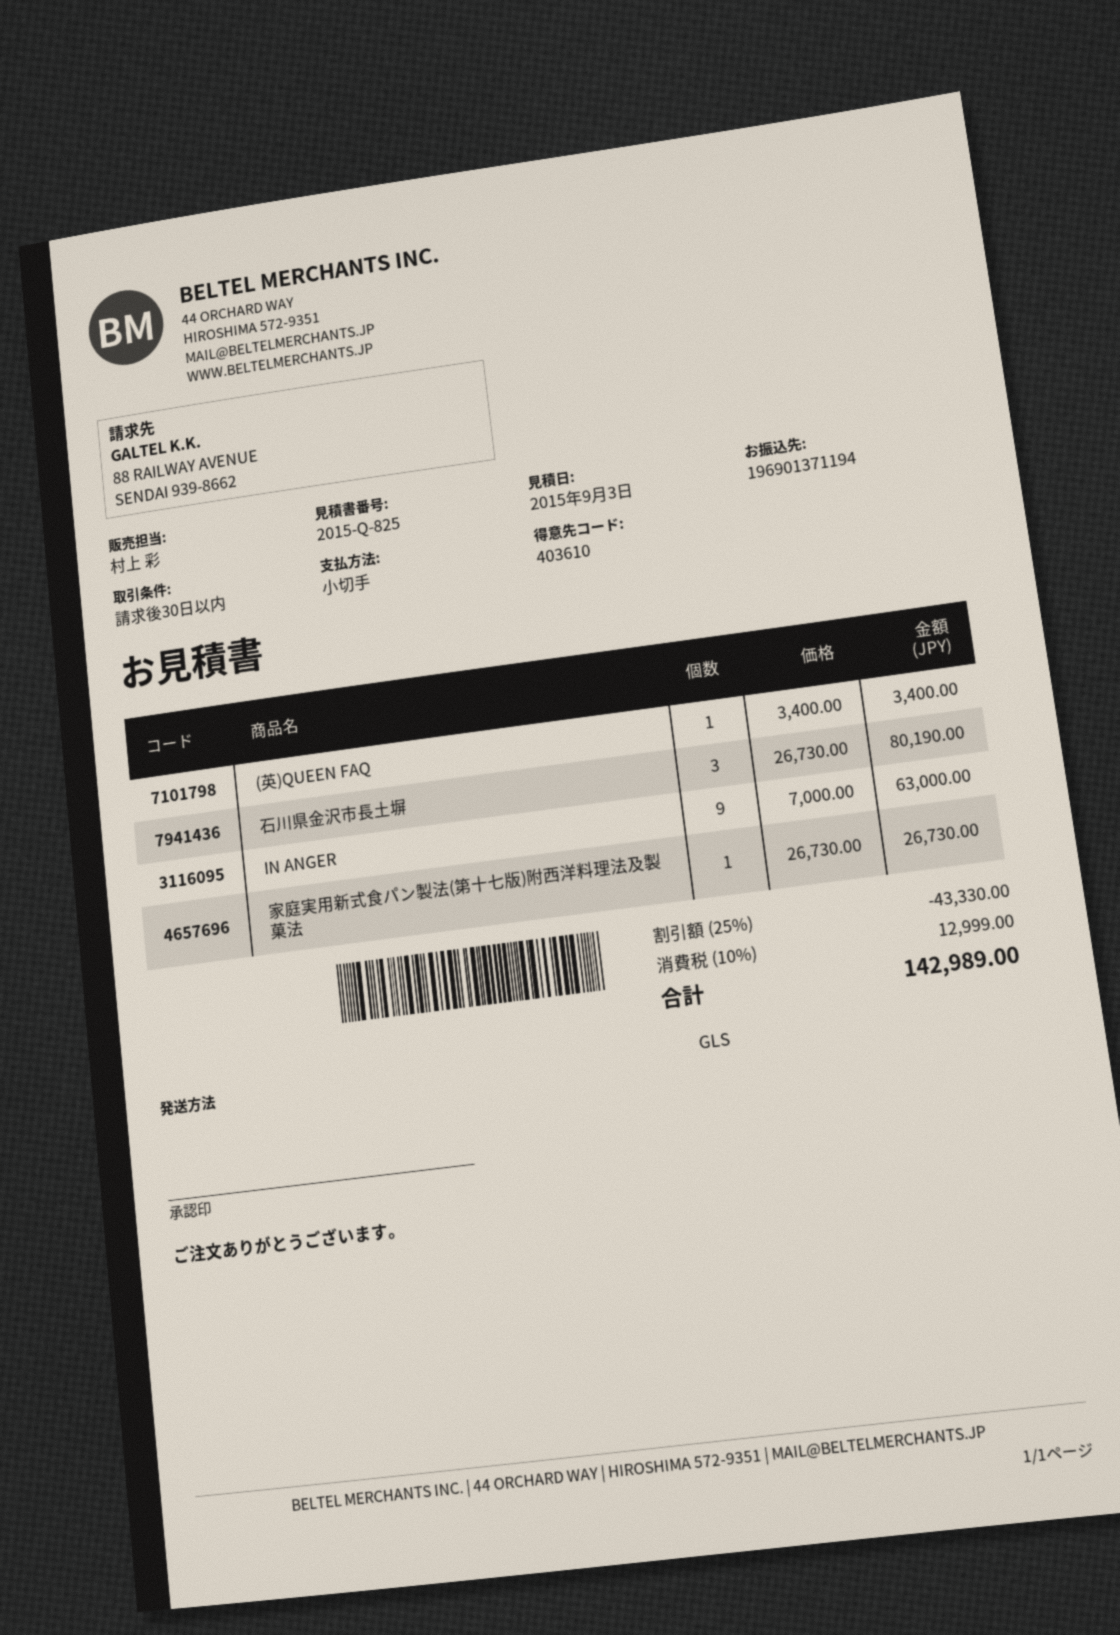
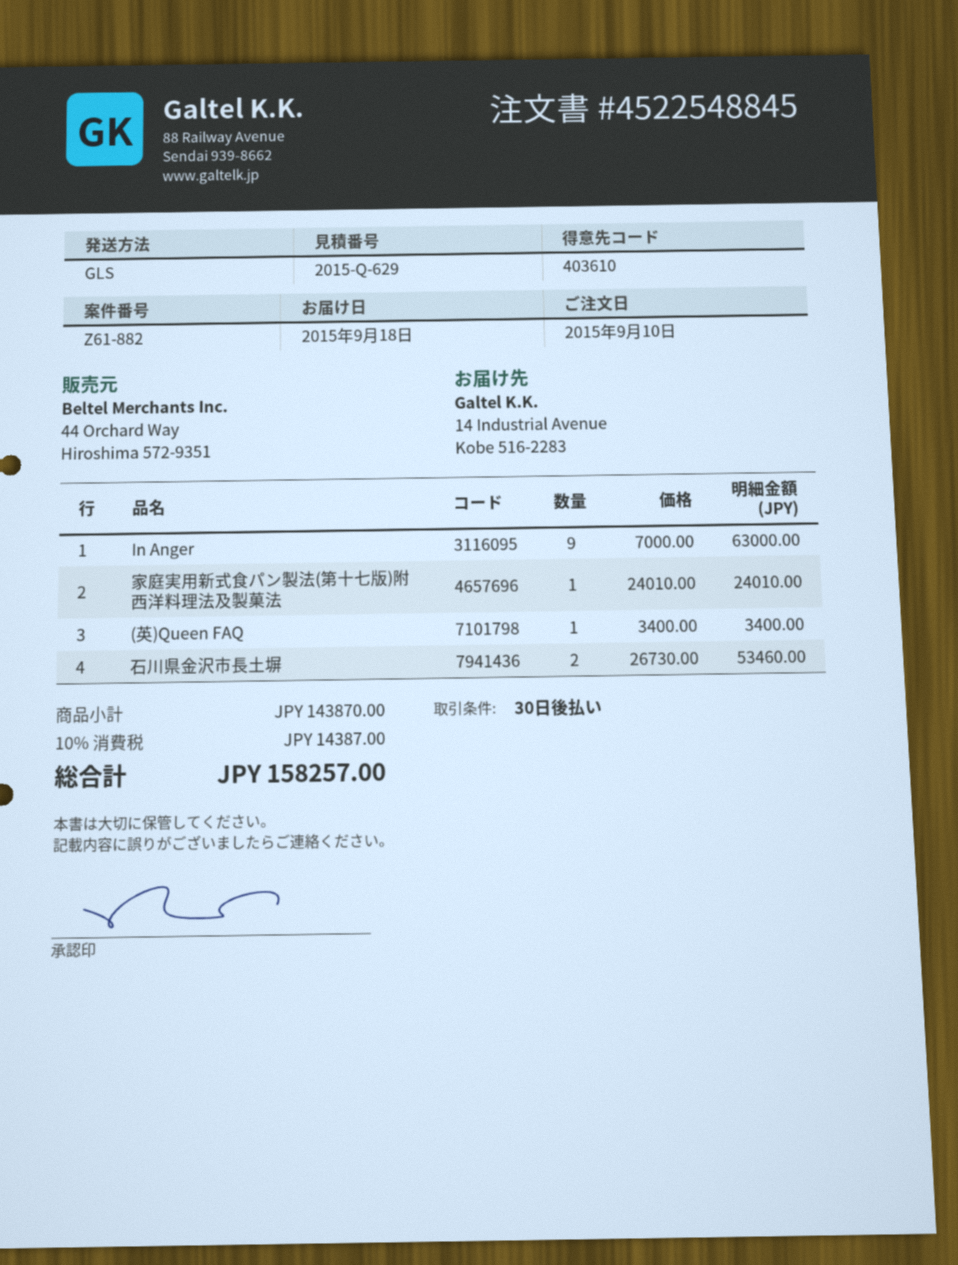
quote number: 2015-Q-825 -> 2015-Q-629
石川県金沢市長土塀: 3 x 26730.00 = 80190.00 -> 2 x 26730.00 = 53460.00
家庭実用新式食パン製法(第十七版)附西洋料理法及製菓法: 1 x 26730.00 = 26730.00 -> 1 x 24010.00 = 24010.00
discount: 25% = 43330.00 -> none
tax: 10% = 12999.00 -> 10% = 14387.00
total: 142989.00 -> 158257.00

